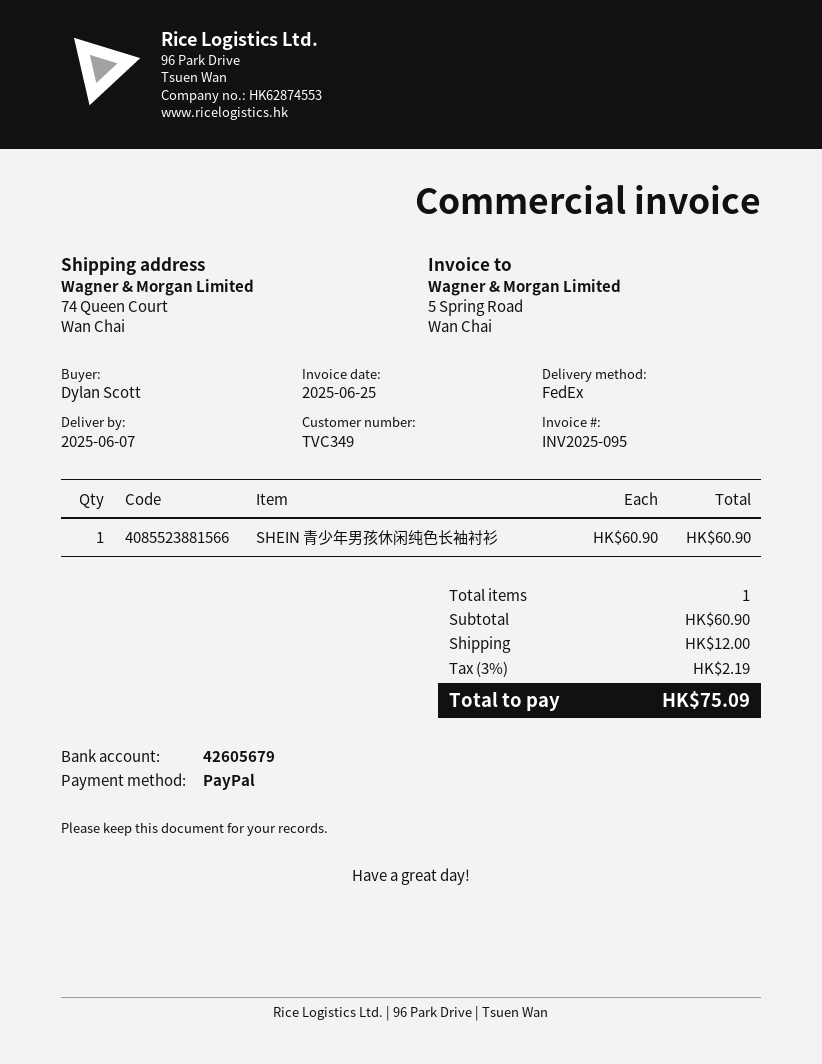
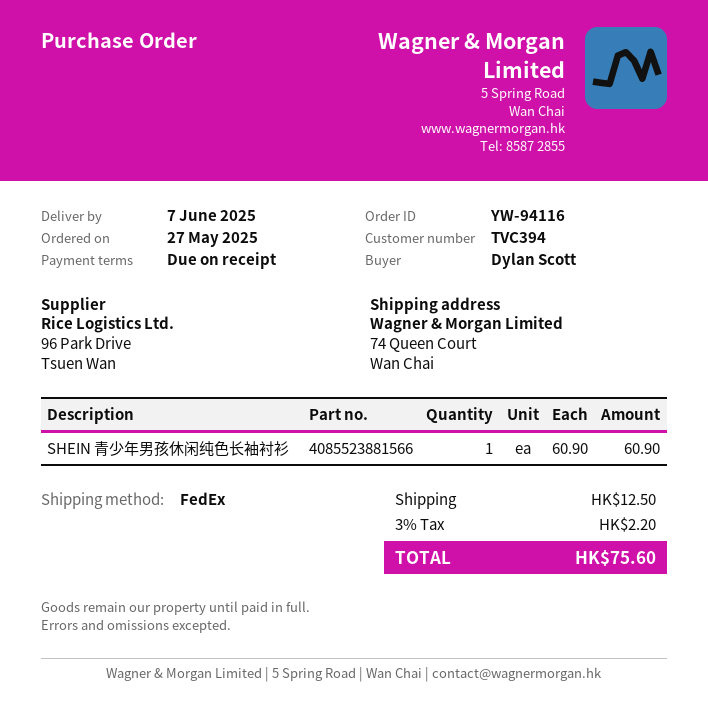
customer number: TVC349 -> TVC394
shipping: 12.00 -> 12.50
tax: 3% = 2.19 -> 3% = 2.20
total: 75.09 -> 75.60

